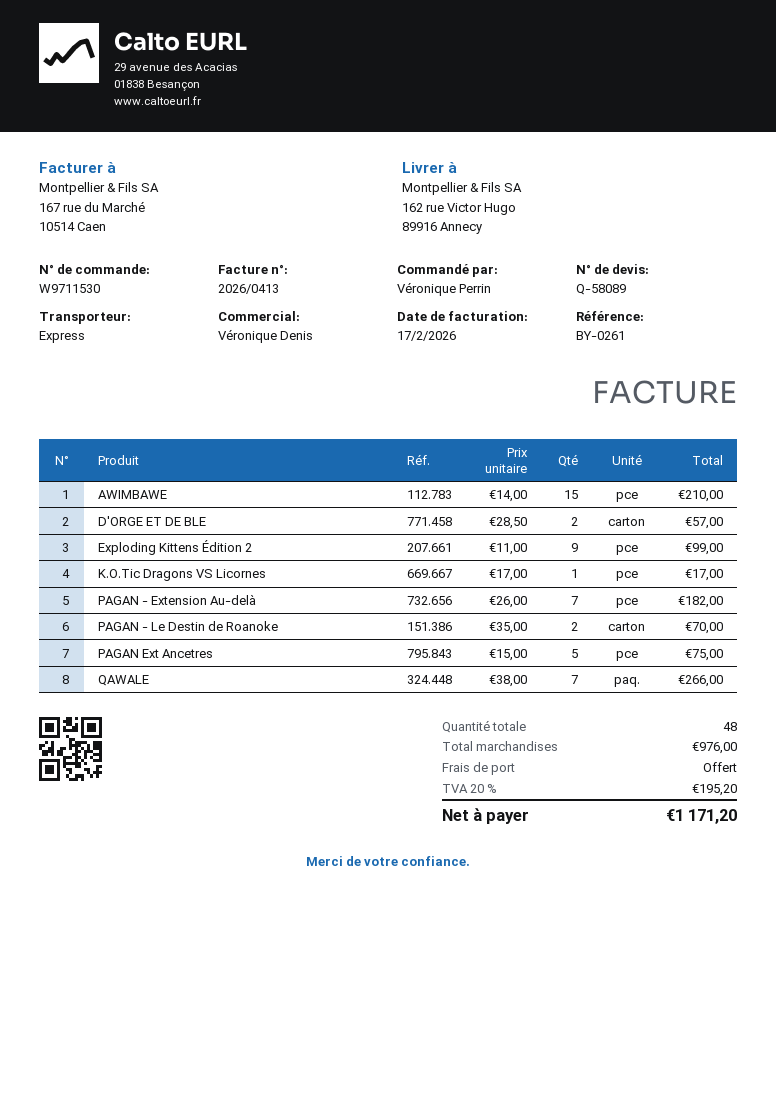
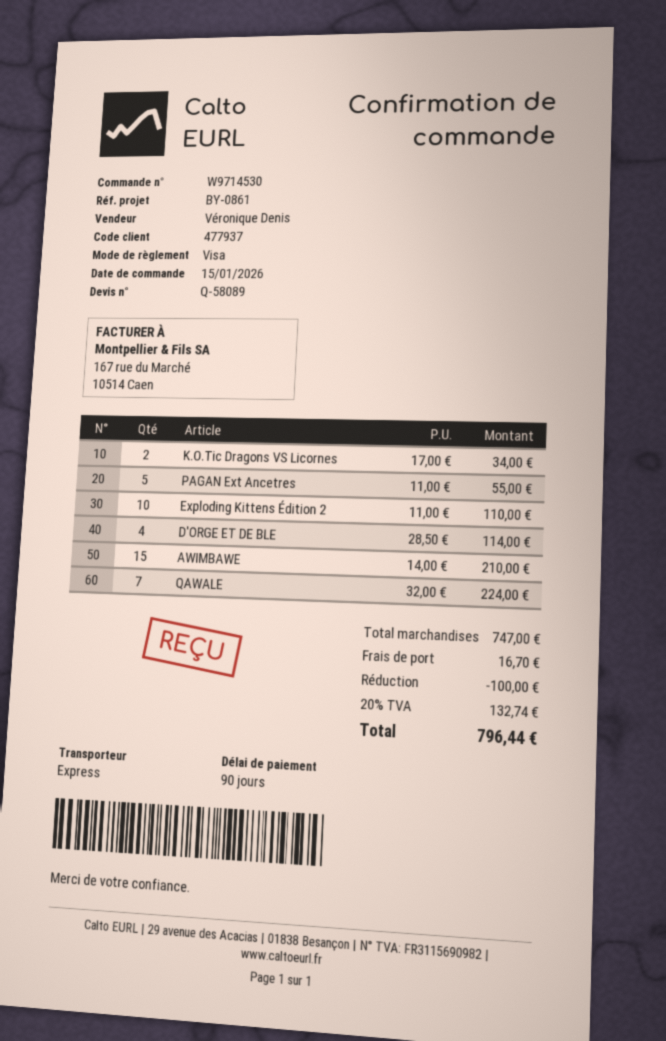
order number: W9711530 -> W9714530
reference: BY-0261 -> BY-0861
D'ORGE ET DE BLE: 2 x 28.50 = 57.00 -> 4 x 28.50 = 114.00
Exploding Kittens Édition 2: 9 x 11.00 = 99.00 -> 10 x 11.00 = 110.00
K.O.Tic Dragons VS Licornes: 1 x 17.00 = 17.00 -> 2 x 17.00 = 34.00
PAGAN - Extension Au-delà: 7 x 26.00 = 182.00 -> none
PAGAN - Le Destin de Roanoke: 2 x 35.00 = 70.00 -> none
PAGAN Ext Ancetres: 5 x 15.00 = 75.00 -> 5 x 11.00 = 55.00
QAWALE: 7 x 38.00 = 266.00 -> 7 x 32.00 = 224.00
subtotal: 976.00 -> 747.00
discount: none -> 100.00
shipping: 0.00 -> 16.70
tax: 20% = 195.20 -> 20% = 132.74
total: 1171.20 -> 796.44

